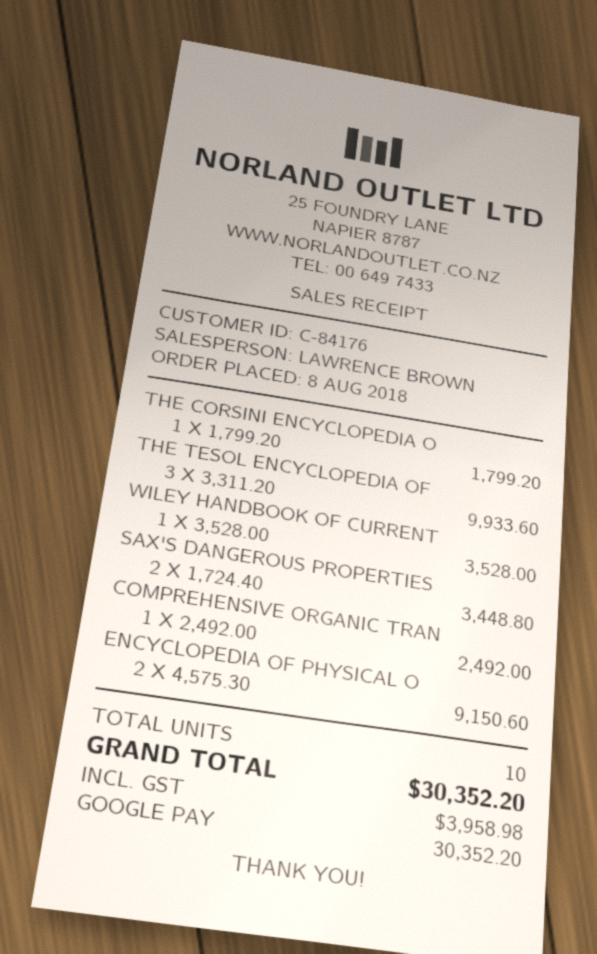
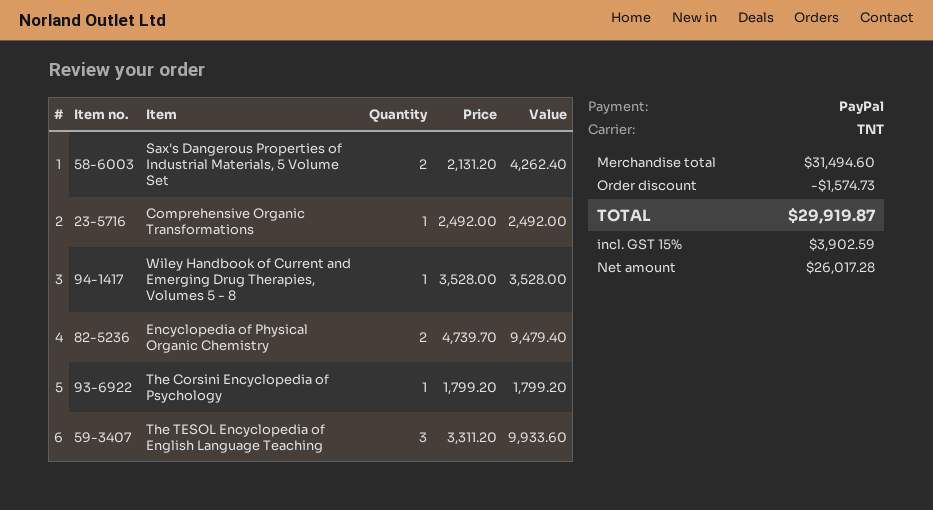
payment method: Google Pay -> PayPal
SAX'S DANGEROUS PROPERTIES: 2 x 1724.40 = 3448.80 -> 2 x 2131.20 = 4262.40
ENCYCLOPEDIA OF PHYSICAL O: 2 x 4575.30 = 9150.60 -> 2 x 4739.70 = 9479.40
discount: none -> 1574.73
tax: 3958.98 -> 3902.59
total: 30352.20 -> 29919.87

